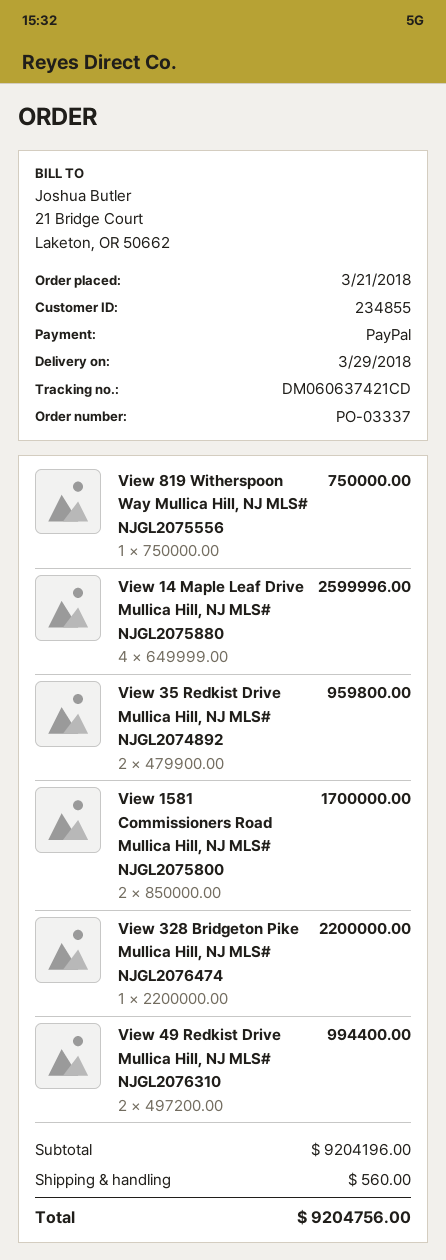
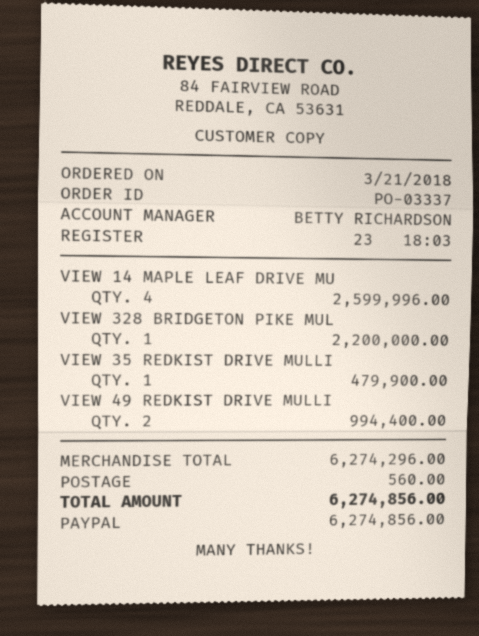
View 819 Witherspoon Way Mullica Hill, NJ MLS# NJGL2075556: 1 for 750000.00 -> none
View 35 Redkist Drive Mullica Hill, NJ MLS# NJGL2074892: 2 for 959800.00 -> 1 for 479900.00
View 1581 Commissioners Road Mullica Hill, NJ MLS# NJGL2075800: 2 for 1700000.00 -> none
subtotal: 9204196.00 -> 6274296.00
total: 9204756.00 -> 6274856.00

